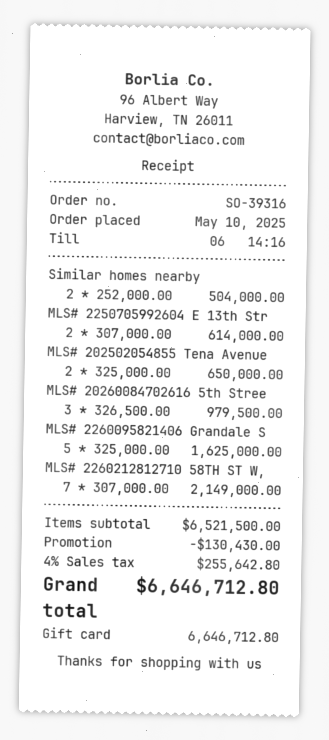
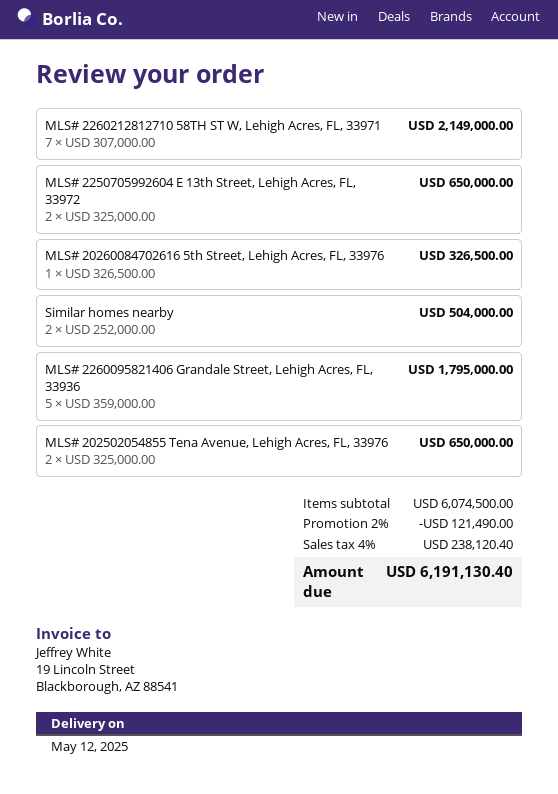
MLS# 2250705992604 E 13th Str: 2 x 307000.00 = 614000.00 -> 2 x 325000.00 = 650000.00
MLS# 20260084702616 5th Stree: 3 x 326500.00 = 979500.00 -> 1 x 326500.00 = 326500.00
MLS# 2260095821406 Grandale S: 5 x 325000.00 = 1625000.00 -> 5 x 359000.00 = 1795000.00
subtotal: 6521500.00 -> 6074500.00
discount: 130430.00 -> 121490.00
tax: 4% = 255642.80 -> 4% = 238120.40
total: 6646712.80 -> 6191130.40

